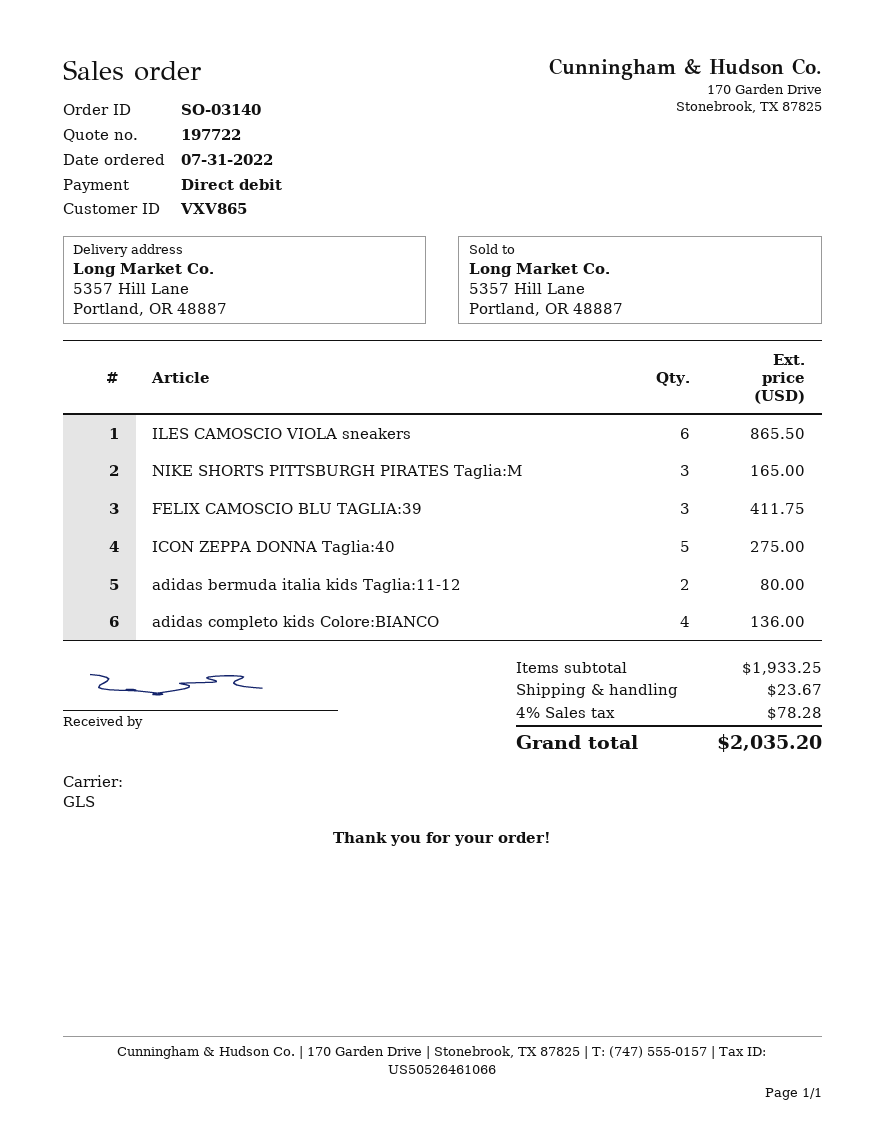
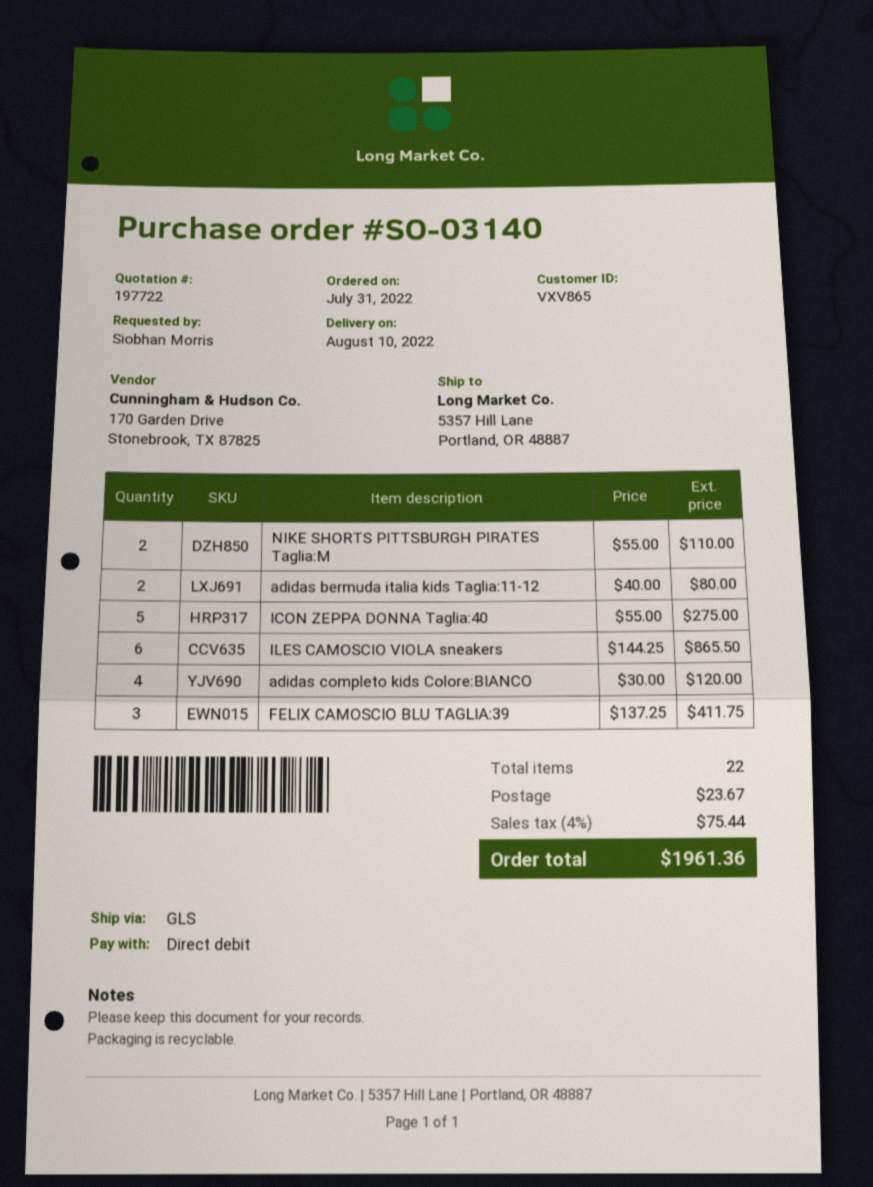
NIKE SHORTS PITTSBURGH PIRATES Taglia:M: 3 for 165.00 -> 2 for 110.00
adidas completo kids Colore:BIANCO: 4 for 136.00 -> 4 for 120.00
tax: 4% = 78.28 -> 4% = 75.44
total: 2035.20 -> 1961.36

